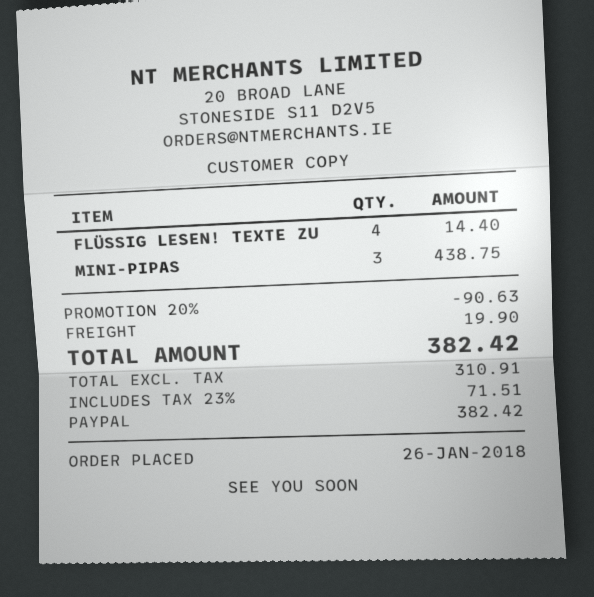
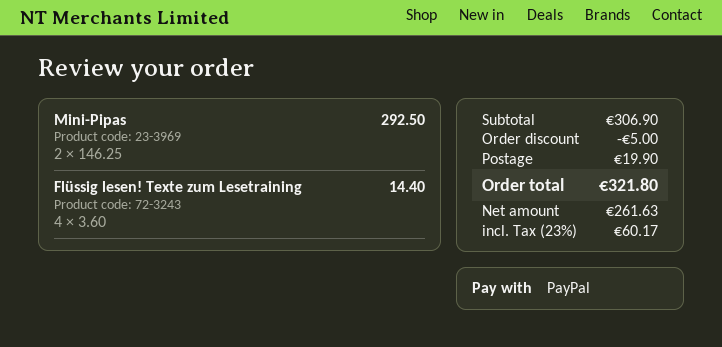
MINI-PIPAS: 3 for 438.75 -> 2 for 292.50
discount: 90.63 -> 5.00
net: 310.91 -> 261.63
tax: 23% = 71.51 -> 23% = 60.17
total: 382.42 -> 321.80

